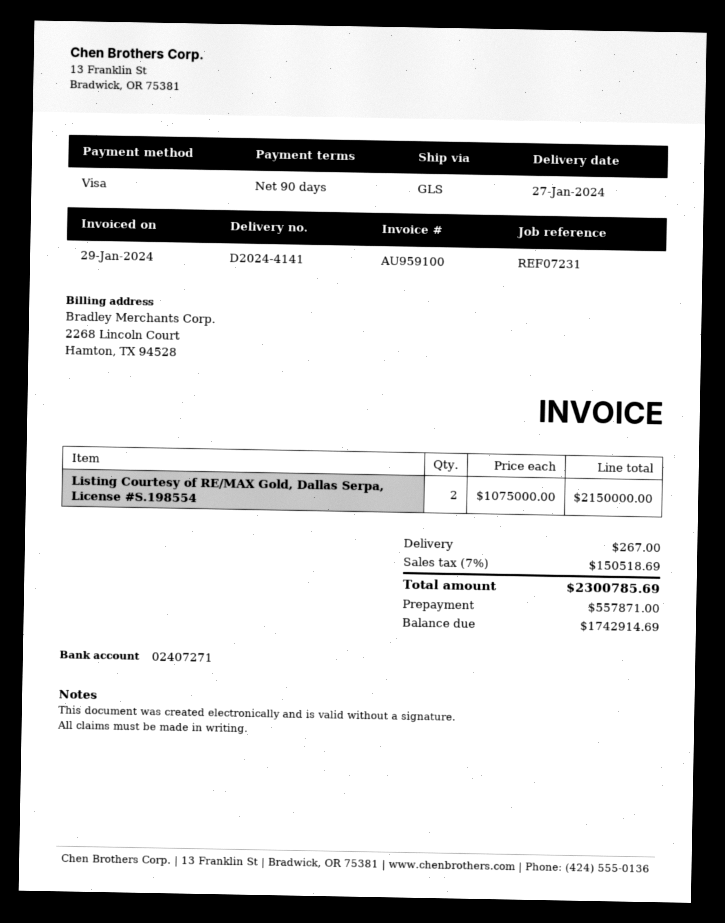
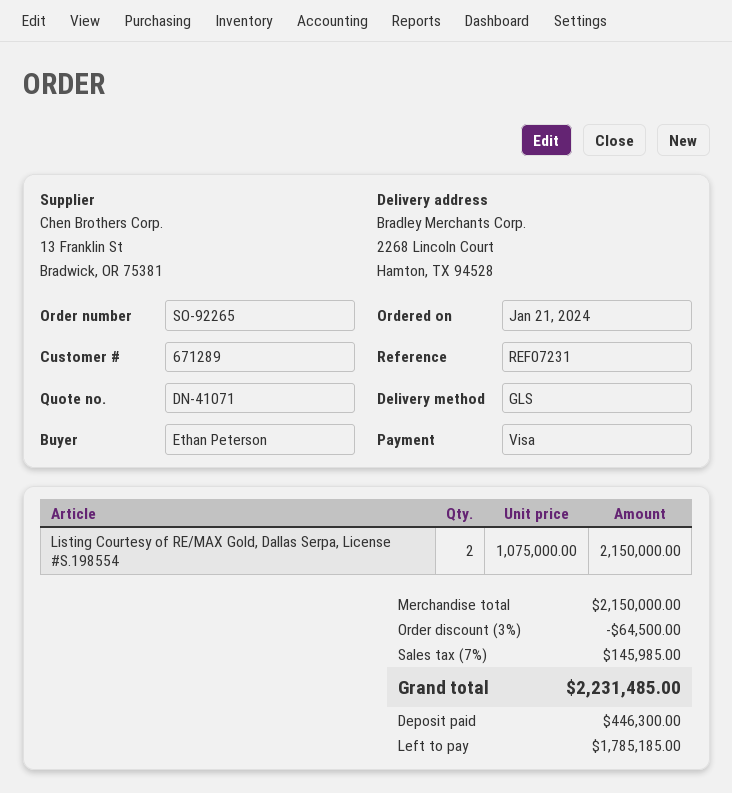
discount: none -> 3% = 64500.00
shipping: 267.00 -> none
tax: 7% = 150518.69 -> 7% = 145985.00
total: 2300785.69 -> 2231485.00
deposit: 557871.00 -> 446300.00
balance: 1742914.69 -> 1785185.00

